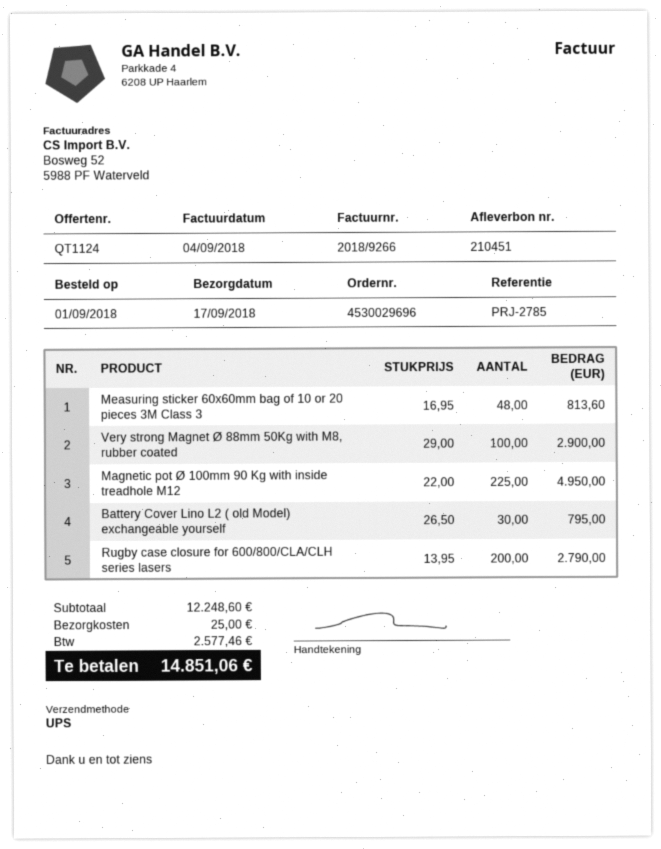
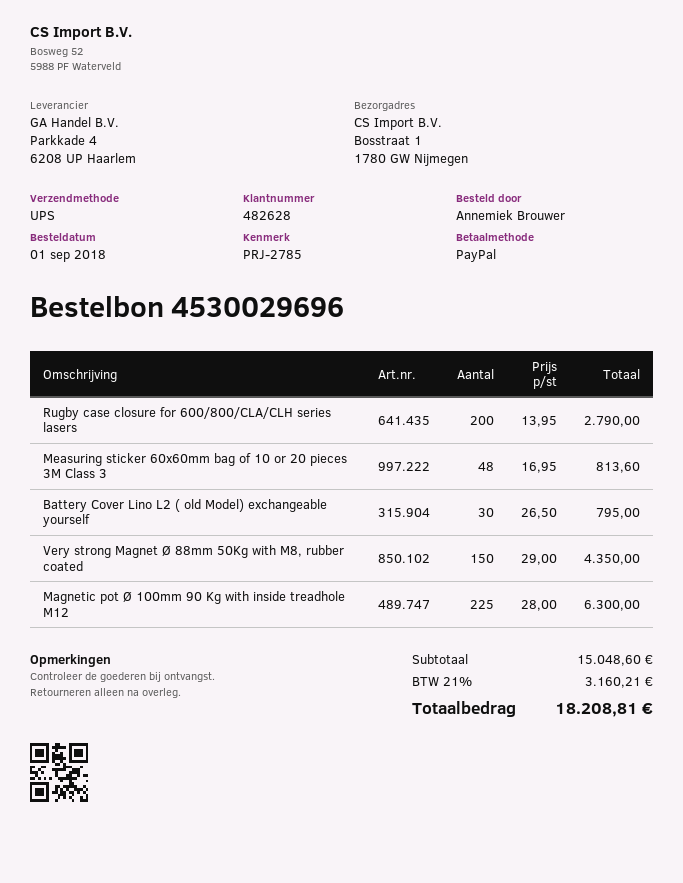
Very strong Magnet Ø 88mm 50Kg with M8, rubber coated: 100 x 29.00 = 2900.00 -> 150 x 29.00 = 4350.00
Magnetic pot Ø 100mm 90 Kg with inside treadhole M12: 225 x 22.00 = 4950.00 -> 225 x 28.00 = 6300.00
subtotal: 12248.60 -> 15048.60
shipping: 25.00 -> none
tax: 2577.46 -> 3160.21
total: 14851.06 -> 18208.81

